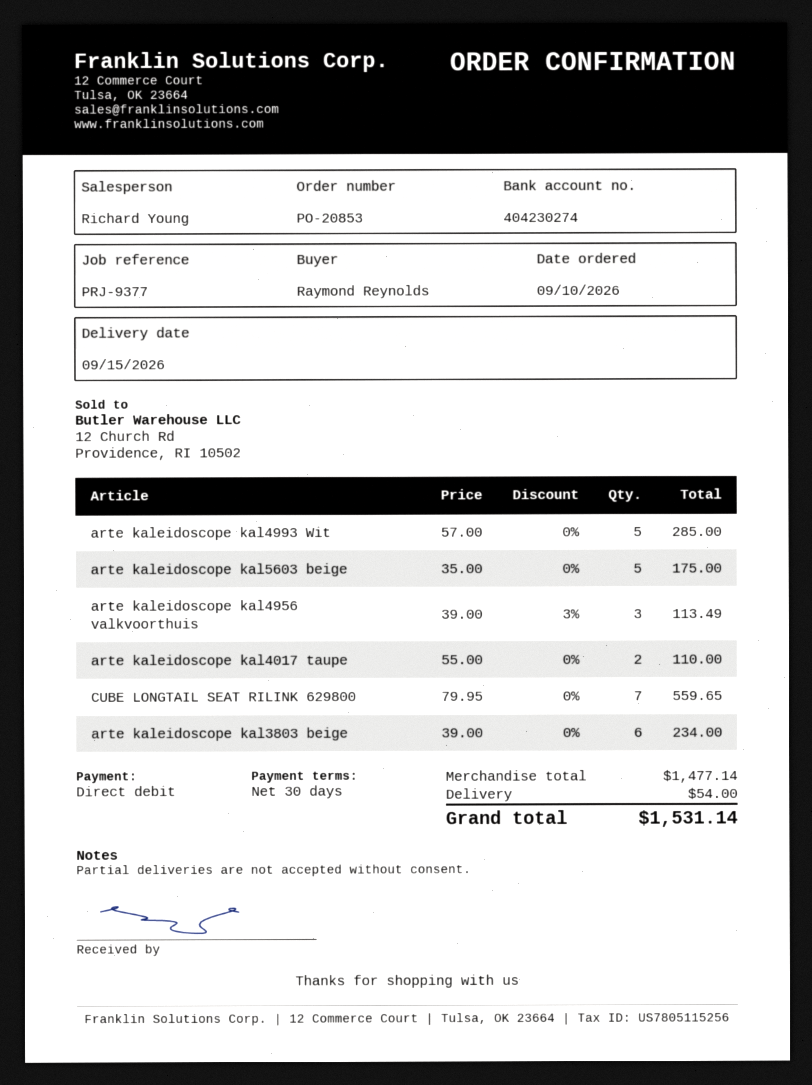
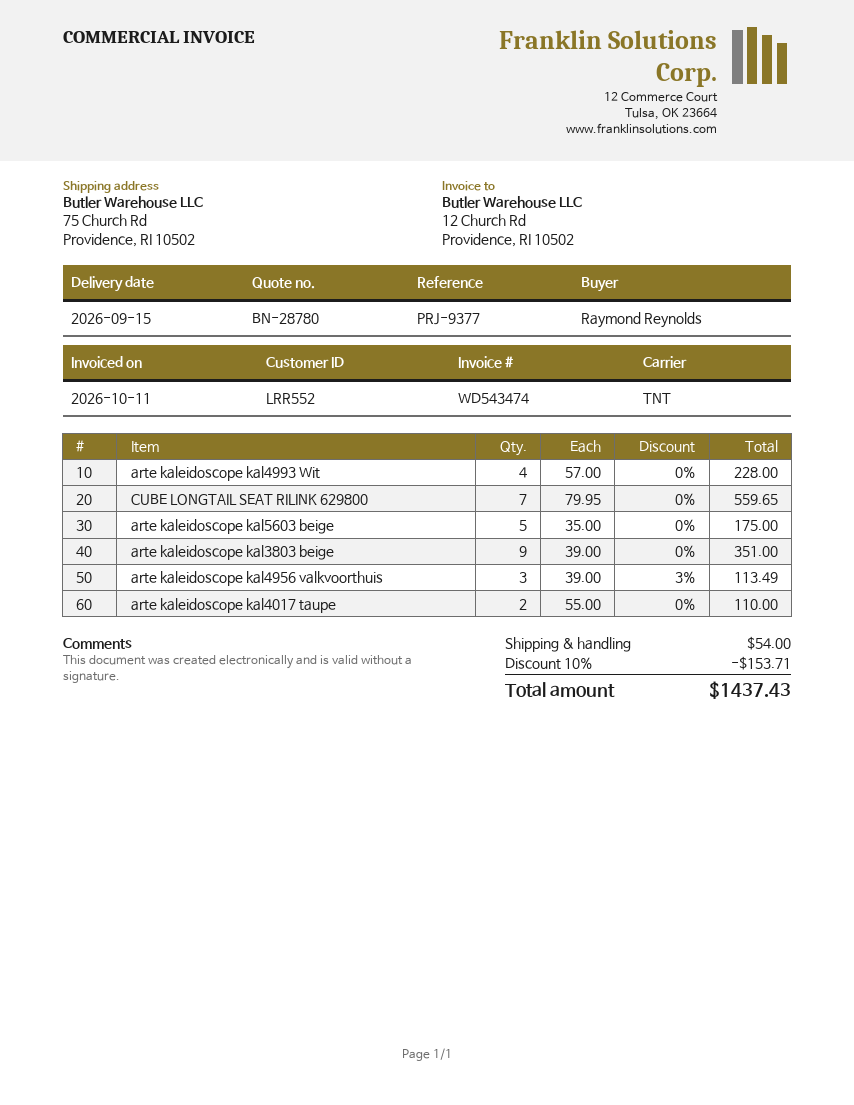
arte kaleidoscope kal4993 Wit: 5 x 57.00 = 285.00 -> 4 x 57.00 = 228.00
arte kaleidoscope kal3803 beige: 6 x 39.00 = 234.00 -> 9 x 39.00 = 351.00
discount: none -> 10% = 153.71
total: 1531.14 -> 1437.43

